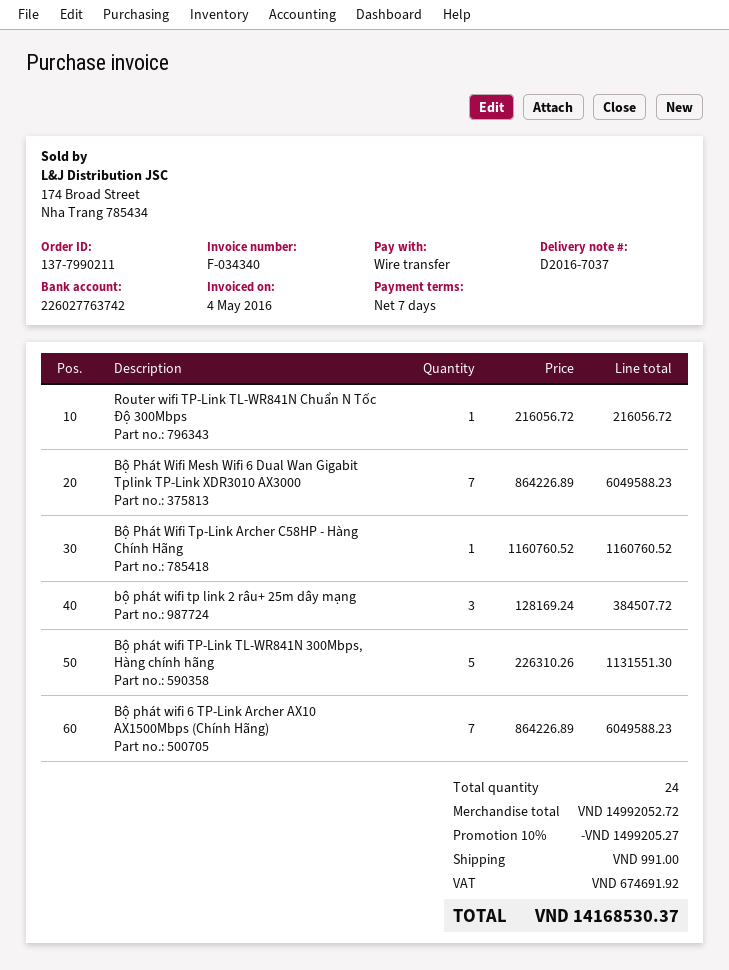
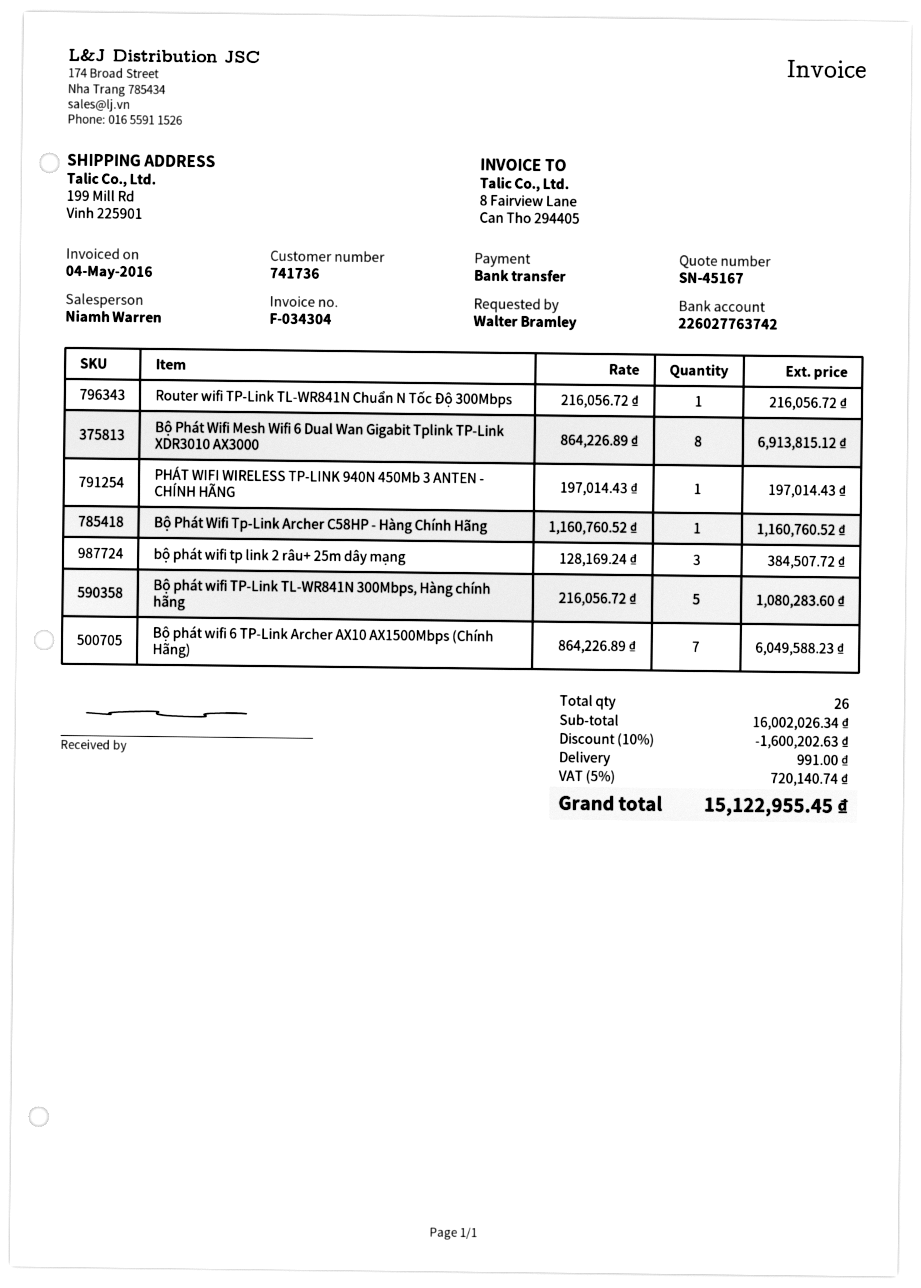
invoice number: F-034340 -> F-034304
Bộ Phát Wifi Mesh Wifi 6 Dual Wan Gigabit Tplink TP-Link XDR3010 AX3000: 7 x 864226.89 = 6049588.23 -> 8 x 864226.89 = 6913815.12
Bộ phát wifi TP-Link TL-WR841N 300Mbps, Hàng chính hãng: 5 x 226310.26 = 1131551.30 -> 5 x 216056.72 = 1080283.60
PHÁT WIFI WIRELESS TP-LINK 940N 450Mb 3 ANTEN - CHÍNH HÃNG: none -> 1 x 197014.43 = 197014.43
total quantity: 24 -> 26
subtotal: 14992052.72 -> 16002026.34
discount: 10% = 1499205.27 -> 10% = 1600202.63
tax: 674691.92 -> 720140.74
total: 14168530.37 -> 15122955.45

